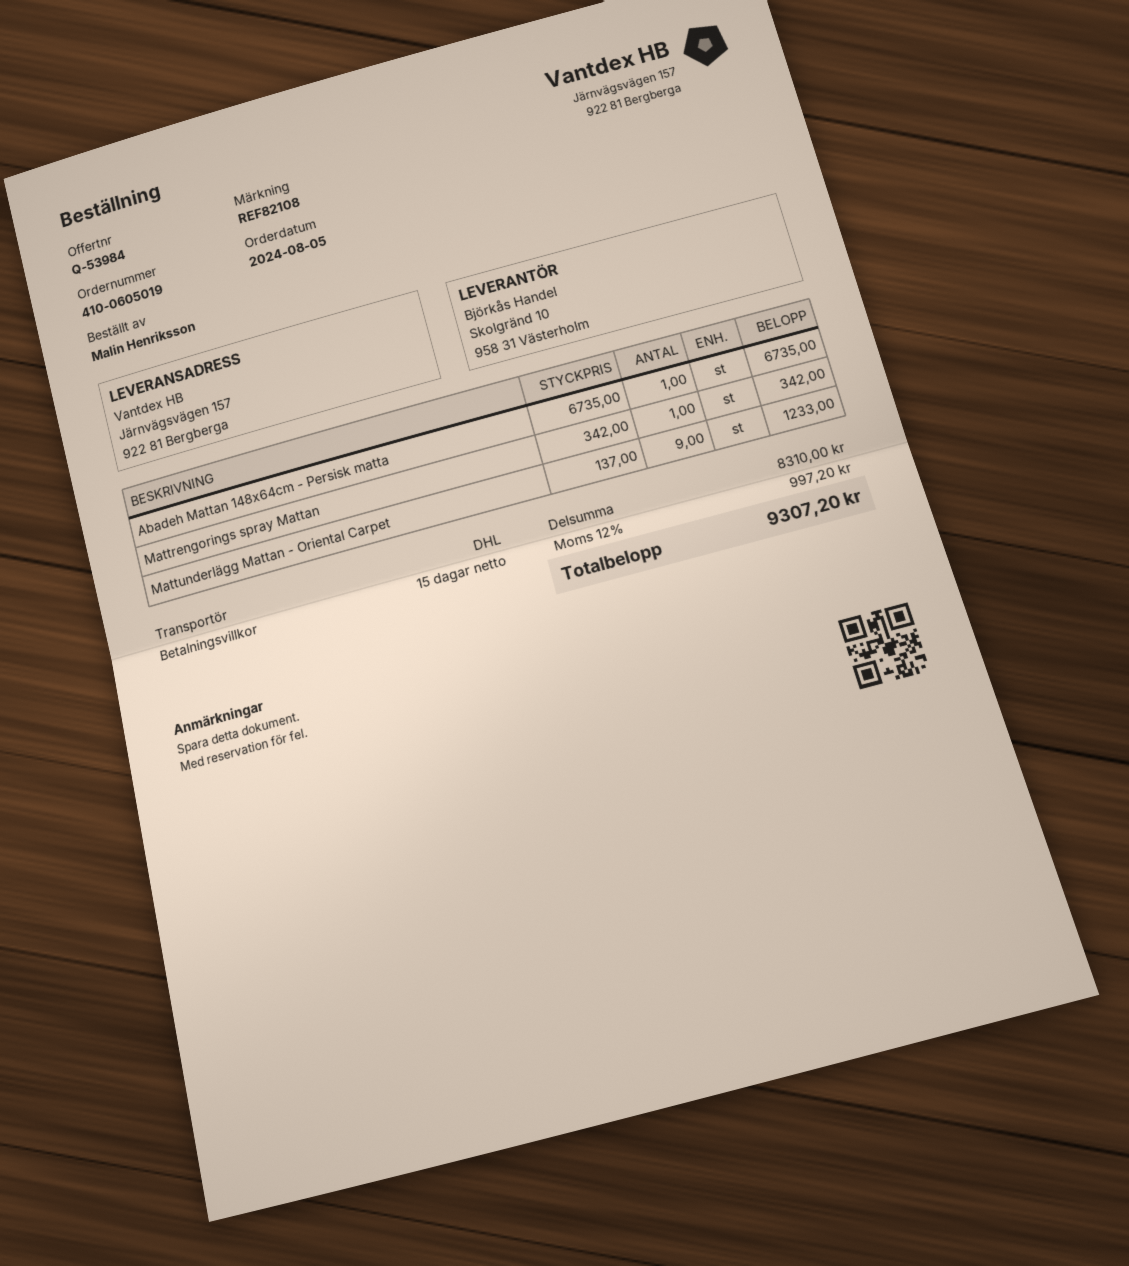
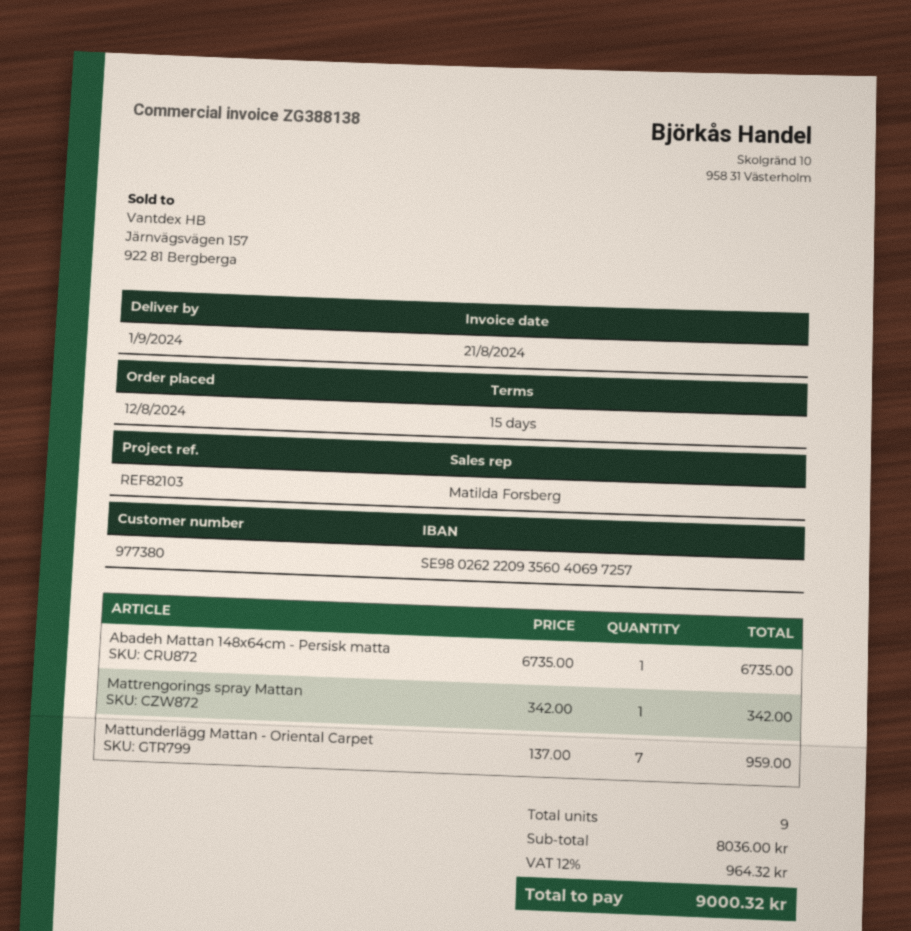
order date: 2024-08-05 -> 2024-08-12
reference: REF82108 -> REF82103
Mattunderlägg Mattan - Oriental Carpet: 9 x 137.00 = 1233.00 -> 7 x 137.00 = 959.00
subtotal: 8310.00 -> 8036.00
tax: 12% = 997.20 -> 12% = 964.32
total: 9307.20 -> 9000.32

